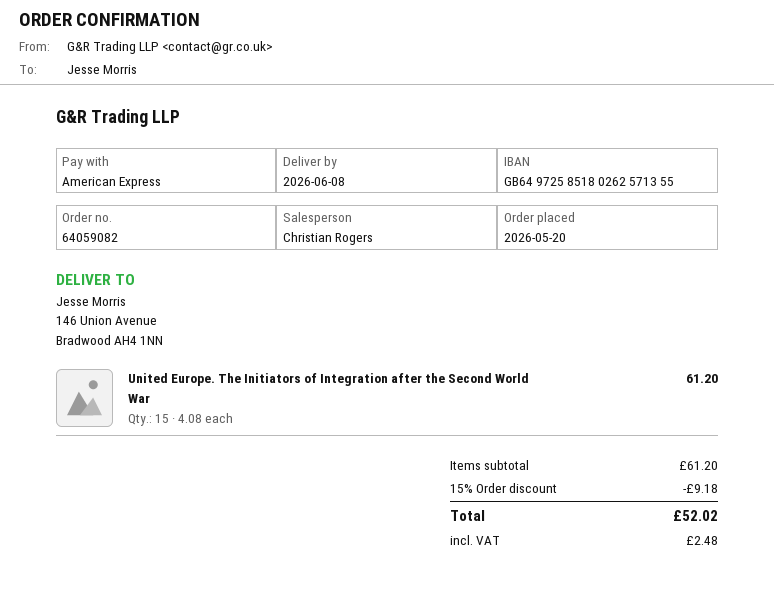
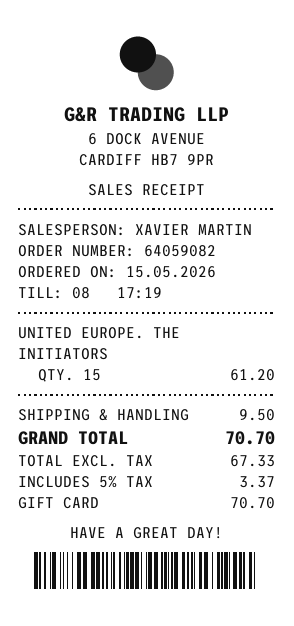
order date: 2026-05-20 -> 2026-05-15
sales rep: Christian Rogers -> XAVIER MARTIN
payment method: American Express -> gift card
discount: 15% = 9.18 -> none
shipping: none -> 9.50
tax: 2.48 -> 3.37
total: 52.02 -> 70.70

